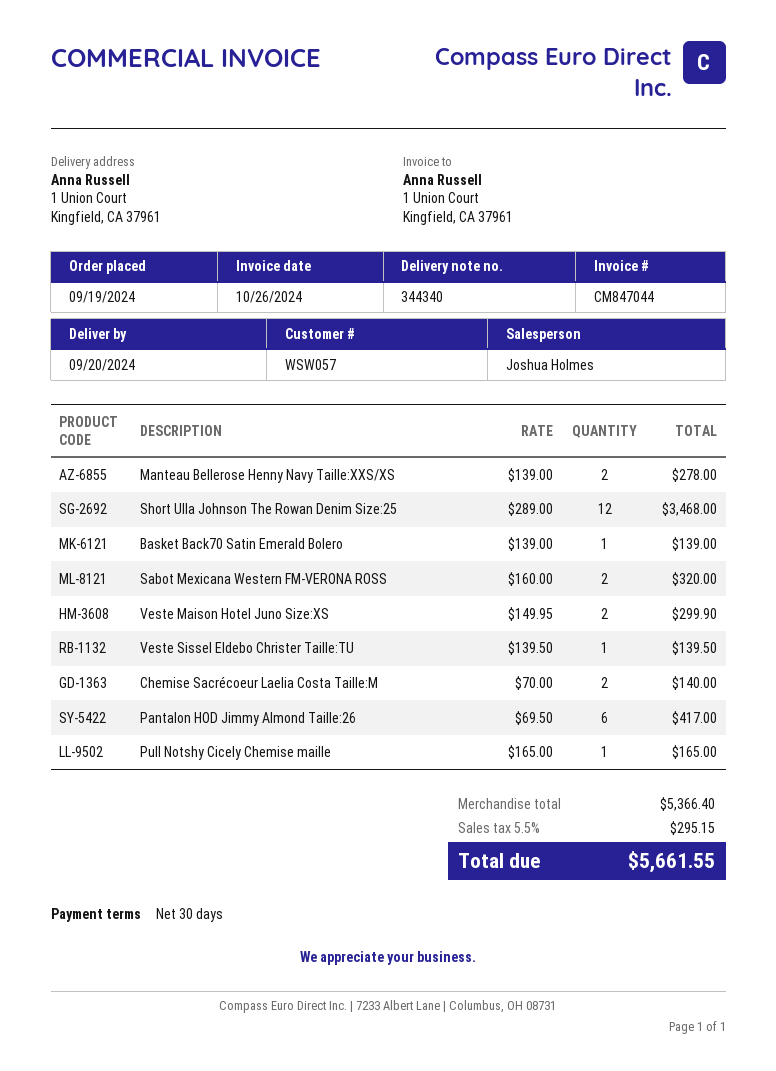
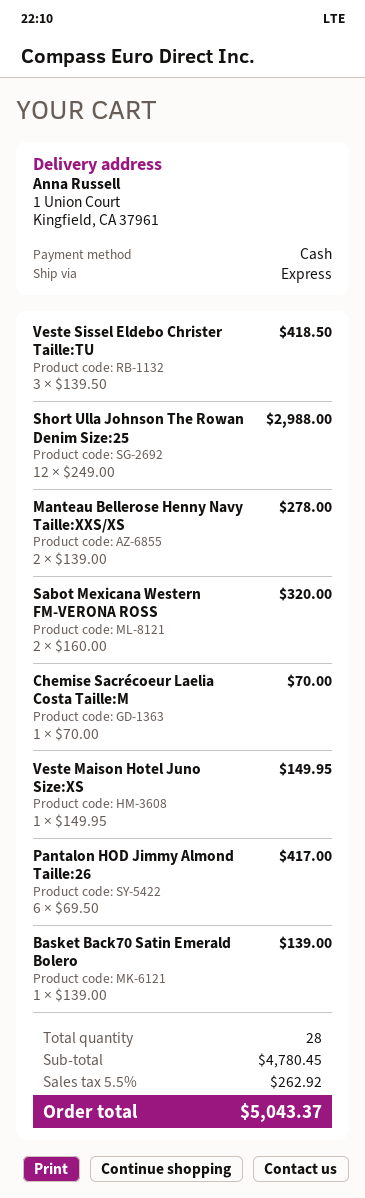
Short Ulla Johnson The Rowan Denim Size:25: 12 x 289.00 = 3468.00 -> 12 x 249.00 = 2988.00
Veste Maison Hotel Juno Size:XS: 2 x 149.95 = 299.90 -> 1 x 149.95 = 149.95
Veste Sissel Eldebo Christer Taille:TU: 1 x 139.50 = 139.50 -> 3 x 139.50 = 418.50
Chemise Sacrécoeur Laelia Costa Taille:M: 2 x 70.00 = 140.00 -> 1 x 70.00 = 70.00
Pull Notshy Cicely Chemise maille: 1 x 165.00 = 165.00 -> none
subtotal: 5366.40 -> 4780.45
tax: 5.5% = 295.15 -> 5.5% = 262.92
total: 5661.55 -> 5043.37

